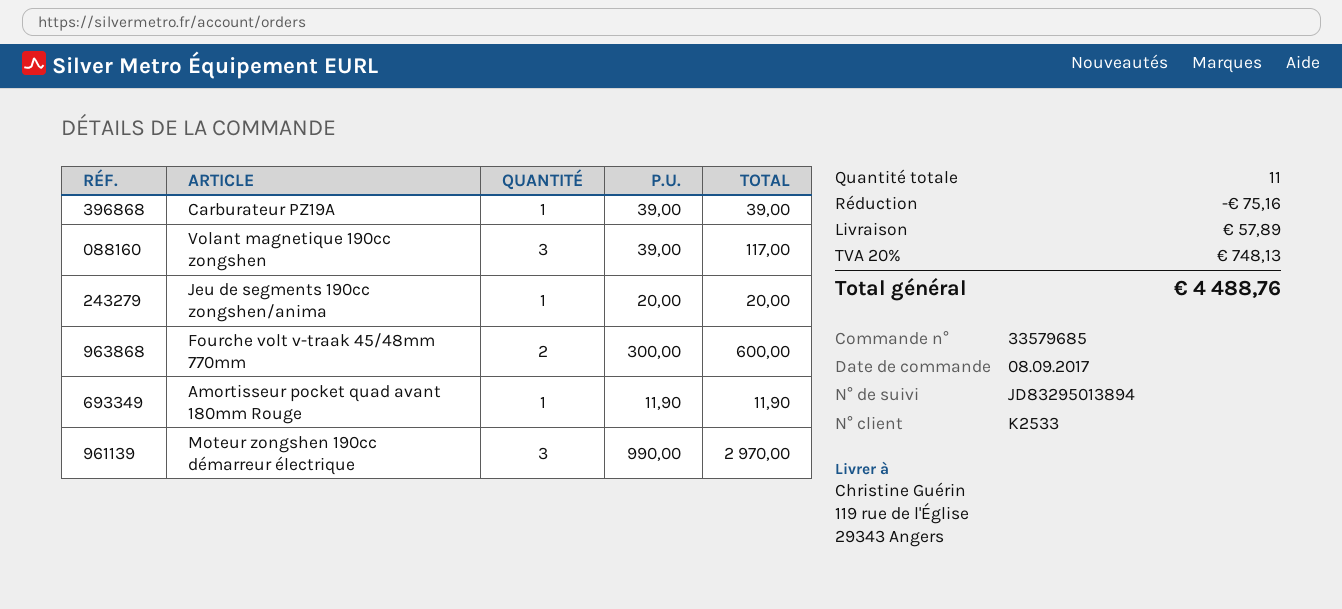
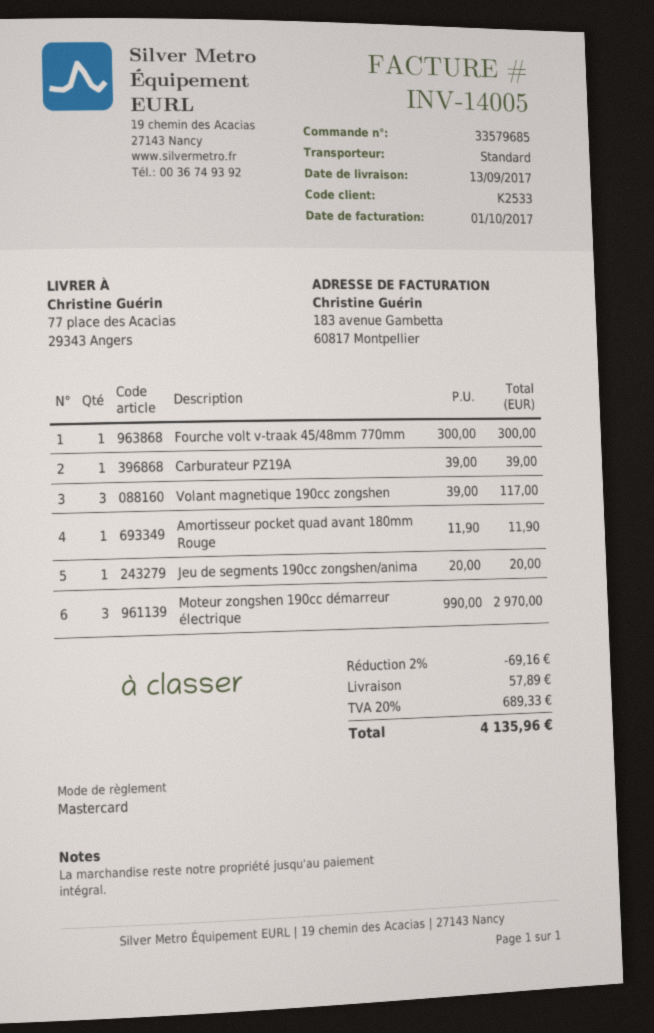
ship to: 119 rue de l'Église, 29343 Angers -> 77 place des Acacias, 29343 Angers
Fourche volt v-traak 45/48mm 770mm: 2 x 300.00 = 600.00 -> 1 x 300.00 = 300.00
discount: 75.16 -> 69.16
tax: 20% = 748.13 -> 20% = 689.33
total: 4488.76 -> 4135.96

